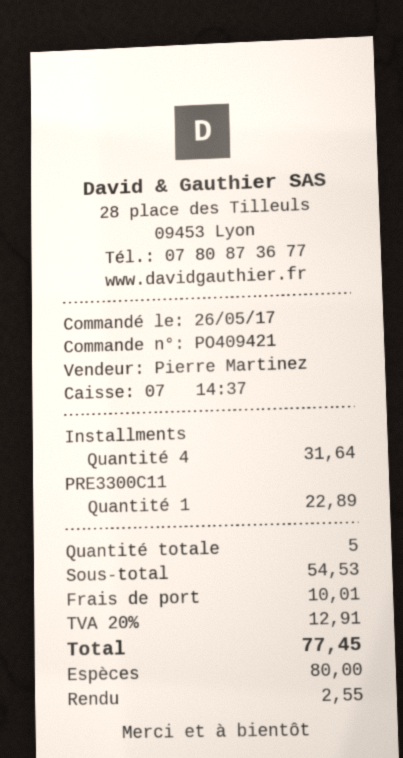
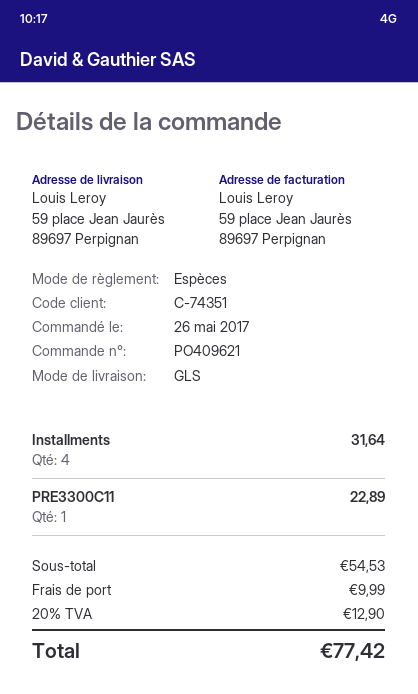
order number: PO409421 -> PO409621
shipping: 10.01 -> 9.99
tax: 20% = 12.91 -> 20% = 12.90
total: 77.45 -> 77.42

